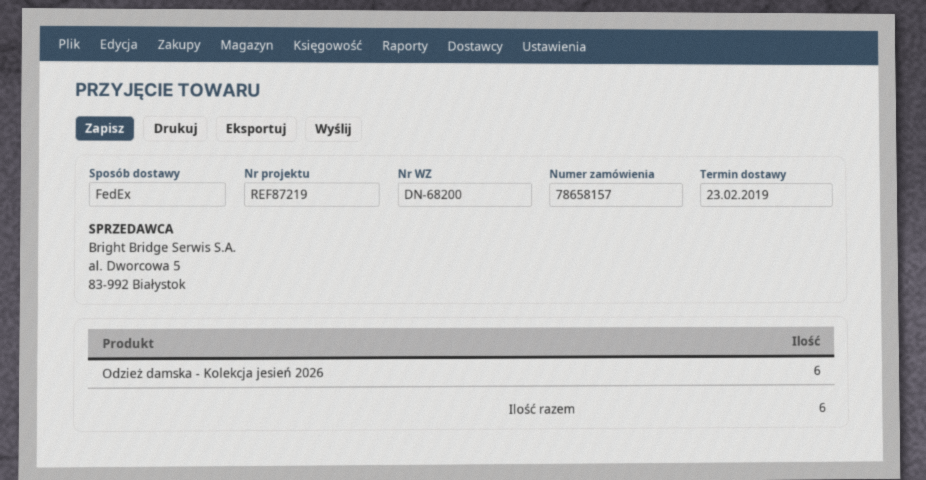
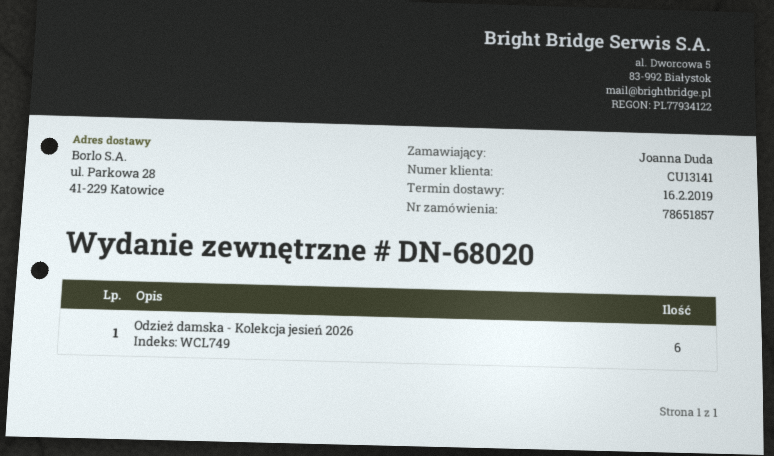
order number: 78658157 -> 78651857
delivery note number: DN-68200 -> DN-68020
delivery date: 2019-02-23 -> 2019-02-16

